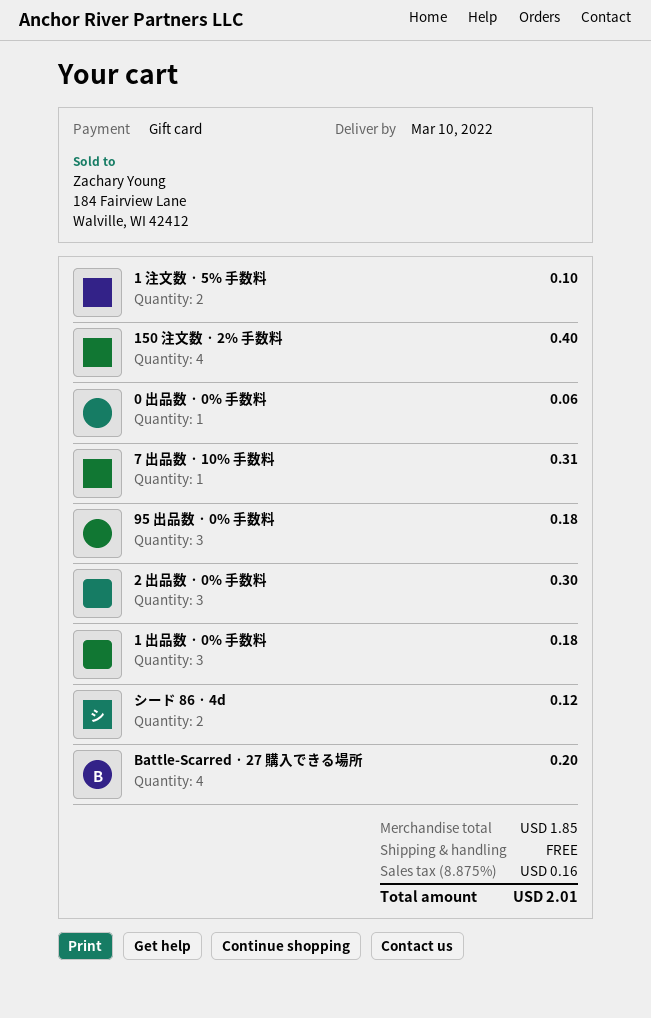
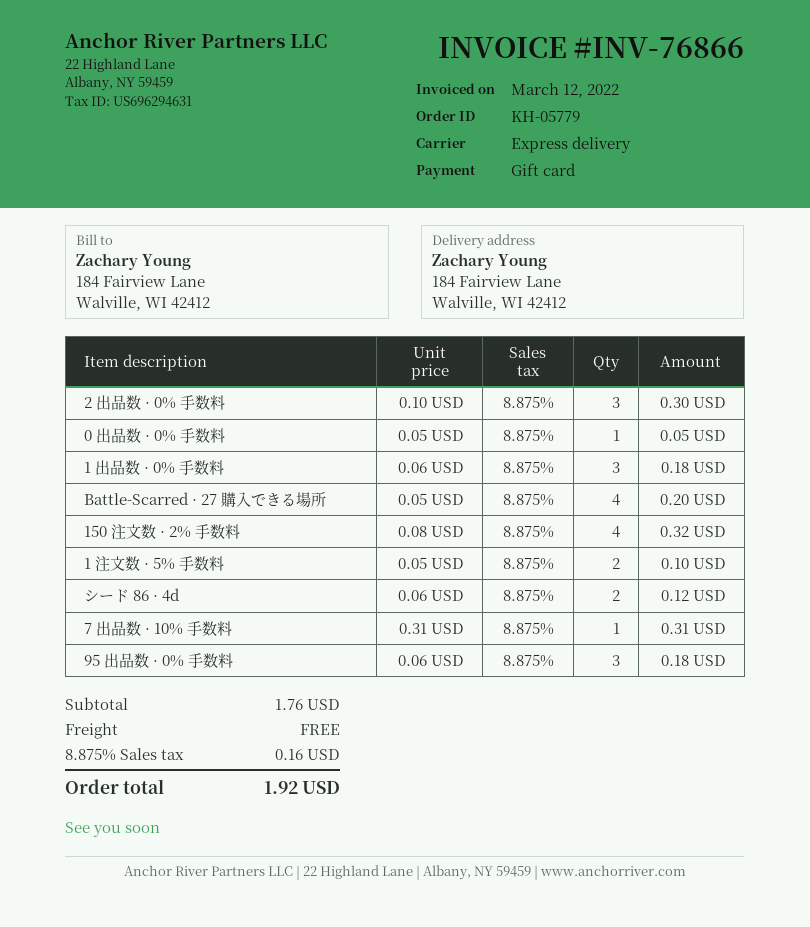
150 注文数 · 2% 手数料: 4 for 0.40 -> 4 for 0.32
0 出品数 · 0% 手数料: 1 for 0.06 -> 1 for 0.05
subtotal: 1.85 -> 1.76
total: 2.01 -> 1.92

